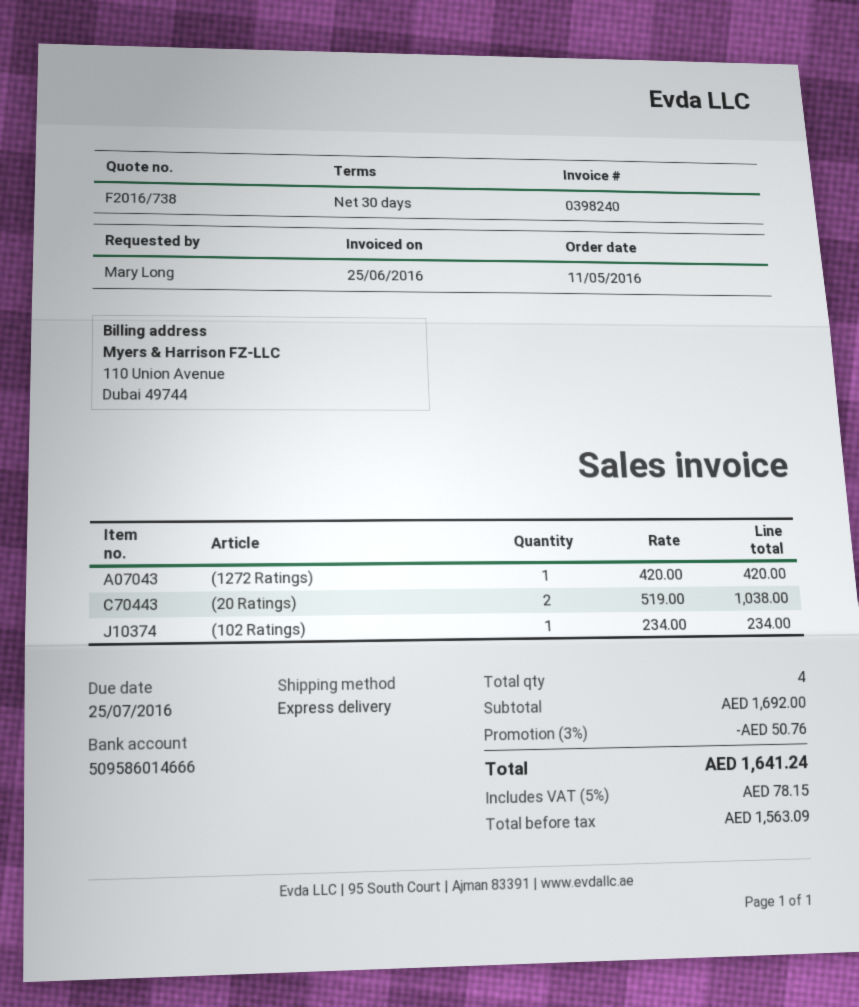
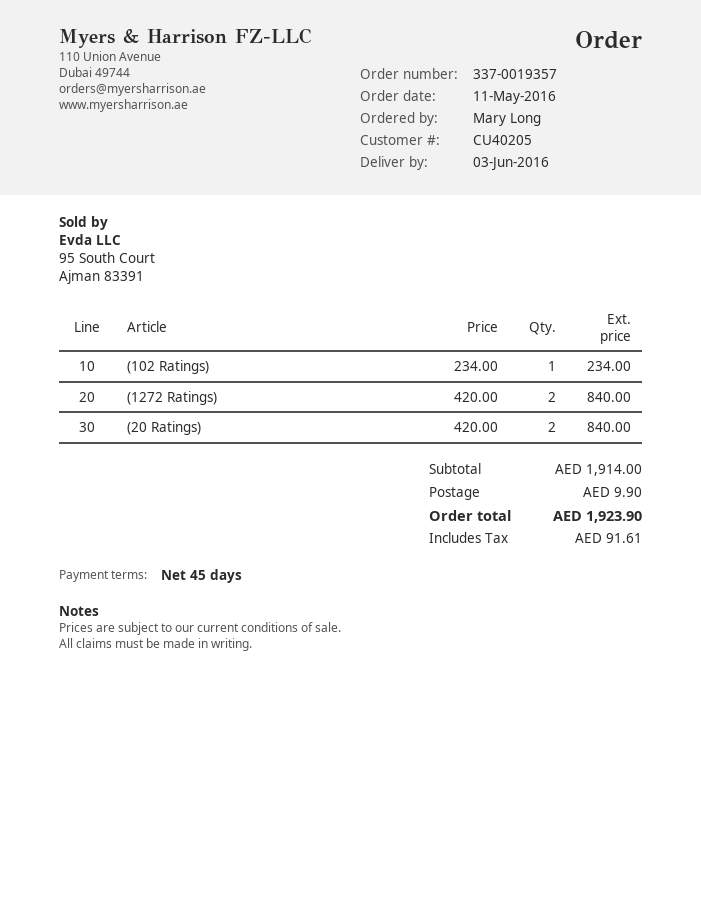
payment terms: 30 days -> 45 days
(1272 Ratings): 1 x 420.00 = 420.00 -> 2 x 420.00 = 840.00
(20 Ratings): 2 x 519.00 = 1038.00 -> 2 x 420.00 = 840.00
subtotal: 1692.00 -> 1914.00
discount: 3% = 50.76 -> none
shipping: none -> 9.90
tax: 78.15 -> 91.61
total: 1641.24 -> 1923.90

